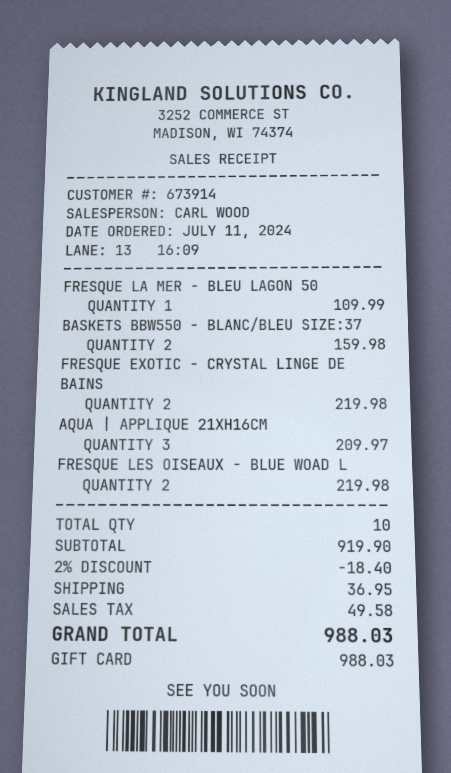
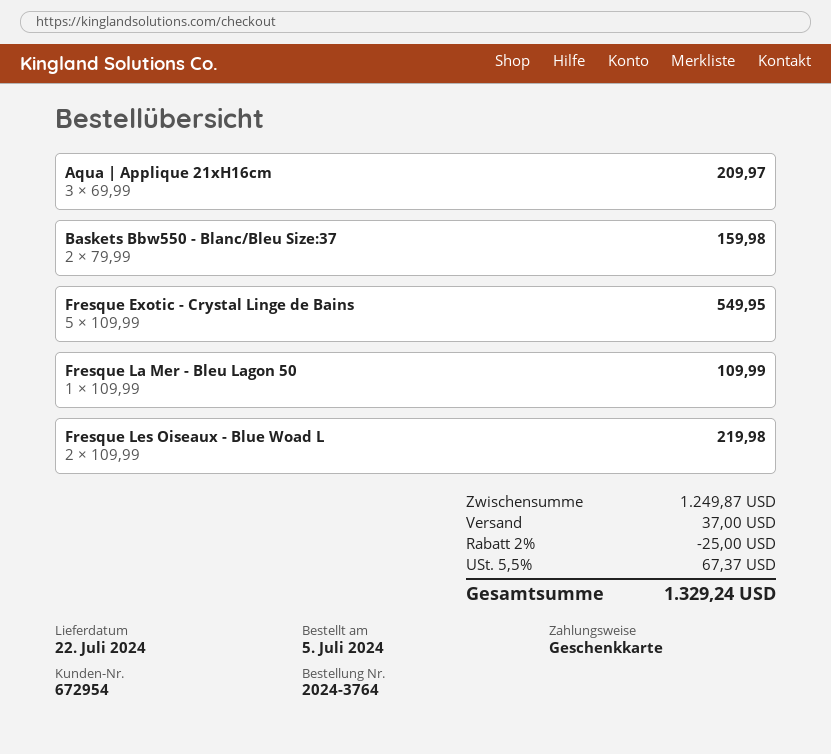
order date: 2024-07-11 -> 2024-07-05
customer number: 673914 -> 672954
FRESQUE EXOTIC - CRYSTAL LINGE DE BAINS: 2 for 219.98 -> 5 for 549.95
subtotal: 919.90 -> 1249.87
discount: 2% = 18.40 -> 2% = 25.00
shipping: 36.95 -> 37.00
tax: 49.58 -> 67.37
total: 988.03 -> 1329.24

